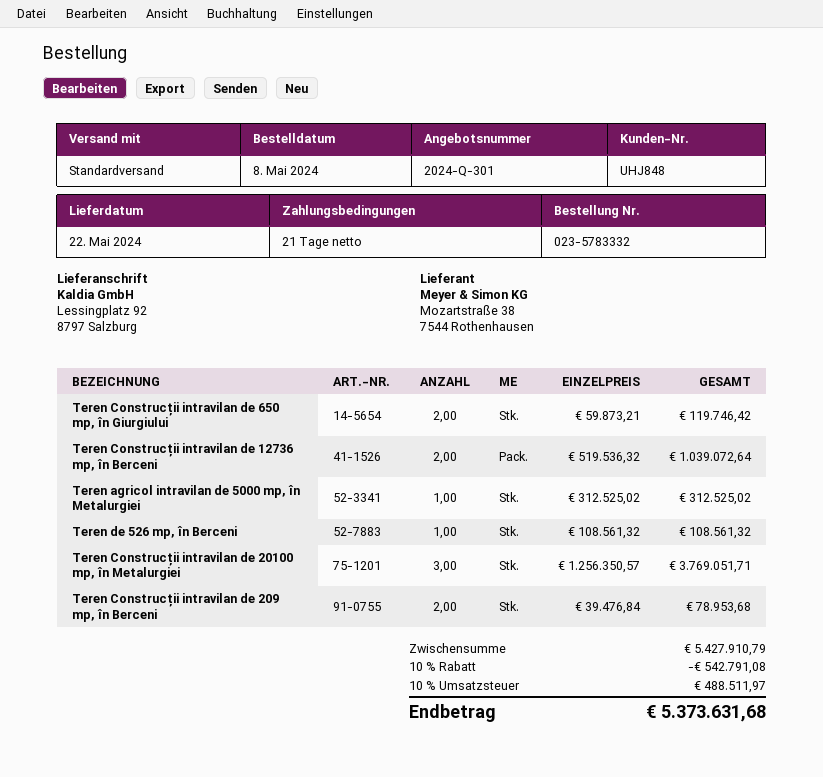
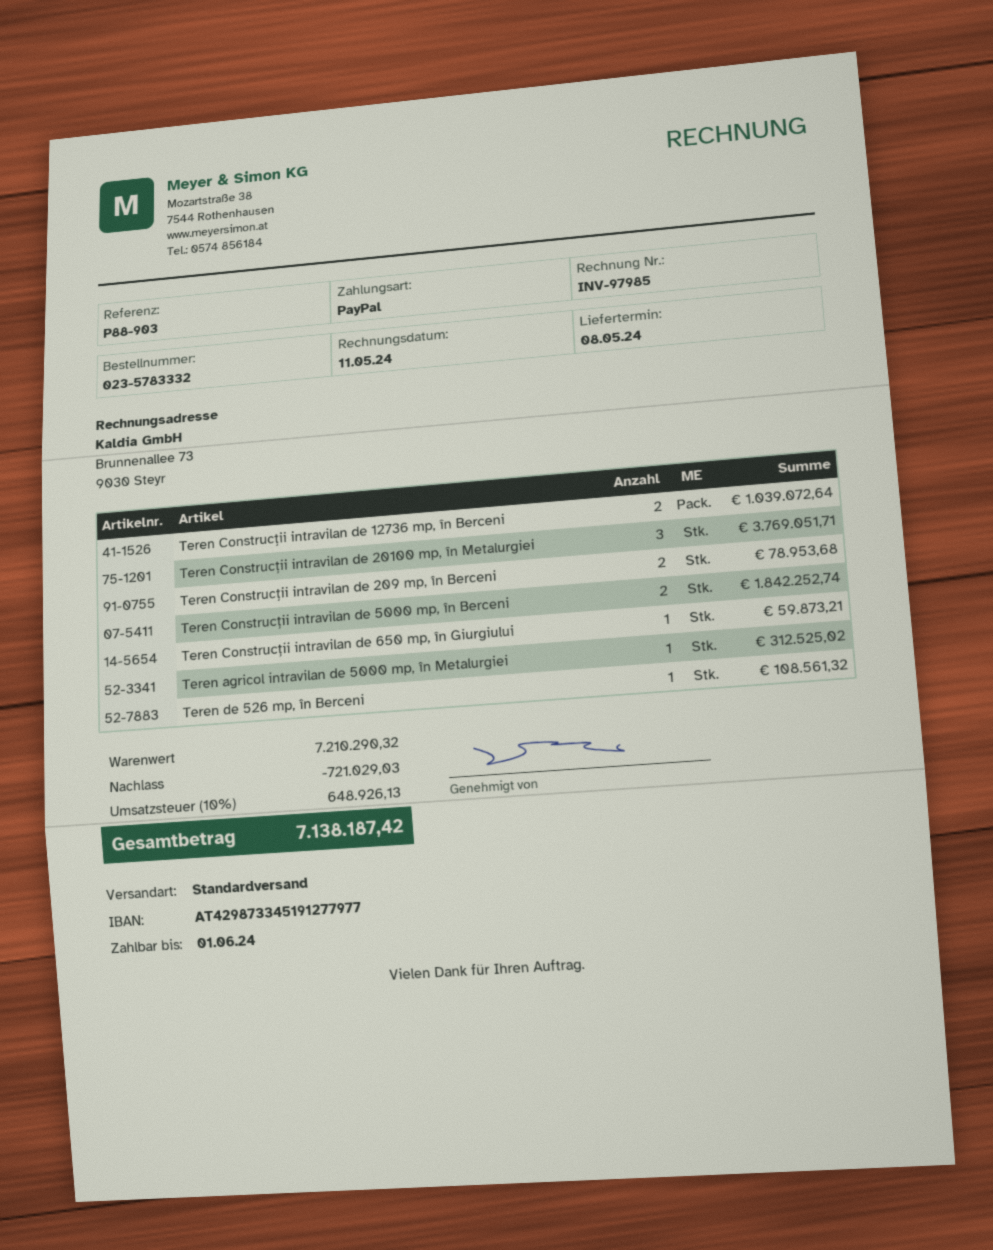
delivery date: 2024-05-22 -> 2024-05-08
Teren Construcții intravilan de 650 mp, în Giurgiului: 2 for 119746.42 -> 1 for 59873.21
Teren Construcții intravilan de 5000 mp, în Berceni: none -> 2 for 1842252.74
subtotal: 5427910.79 -> 7210290.32
discount: 542791.08 -> 721029.03
tax: 10% = 488511.97 -> 10% = 648926.13
total: 5373631.68 -> 7138187.42

